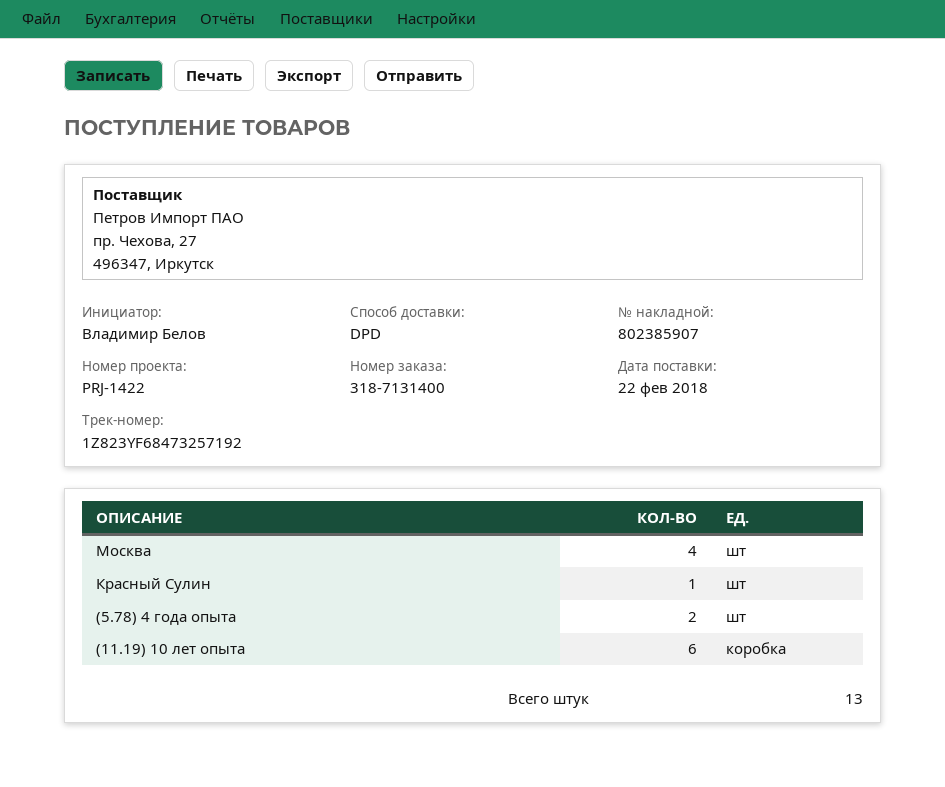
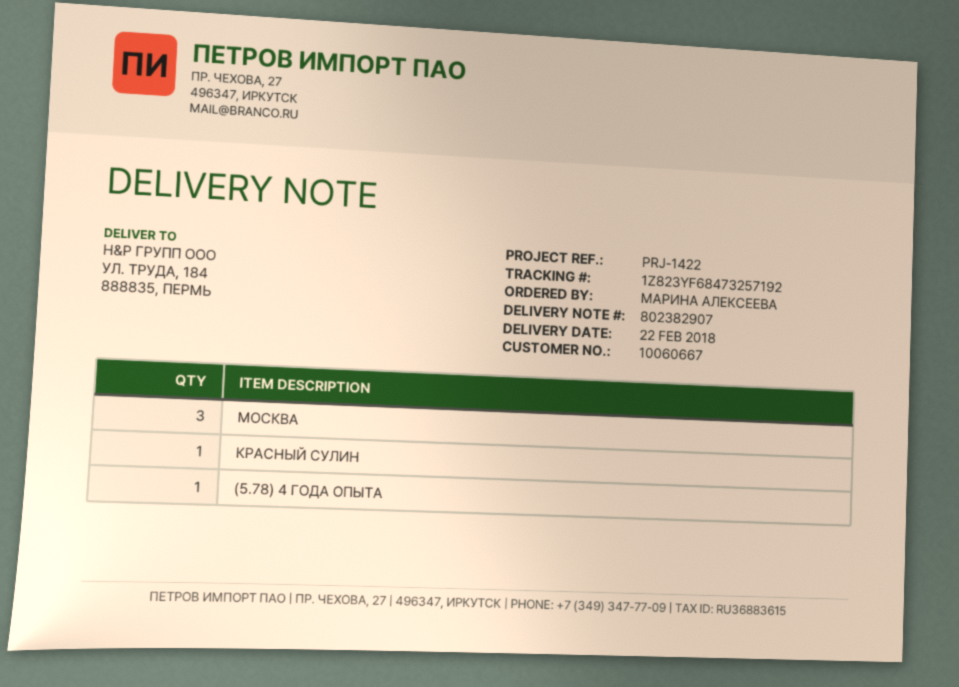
delivery note number: 802385907 -> 802382907
ordered by: Владимир Белов -> МАРИНА АЛЕКСЕЕВА
Москва: 4 -> 3
(5.78) 4 года опыта: 2 -> 1
(11.19) 10 лет опыта: 6 -> none

